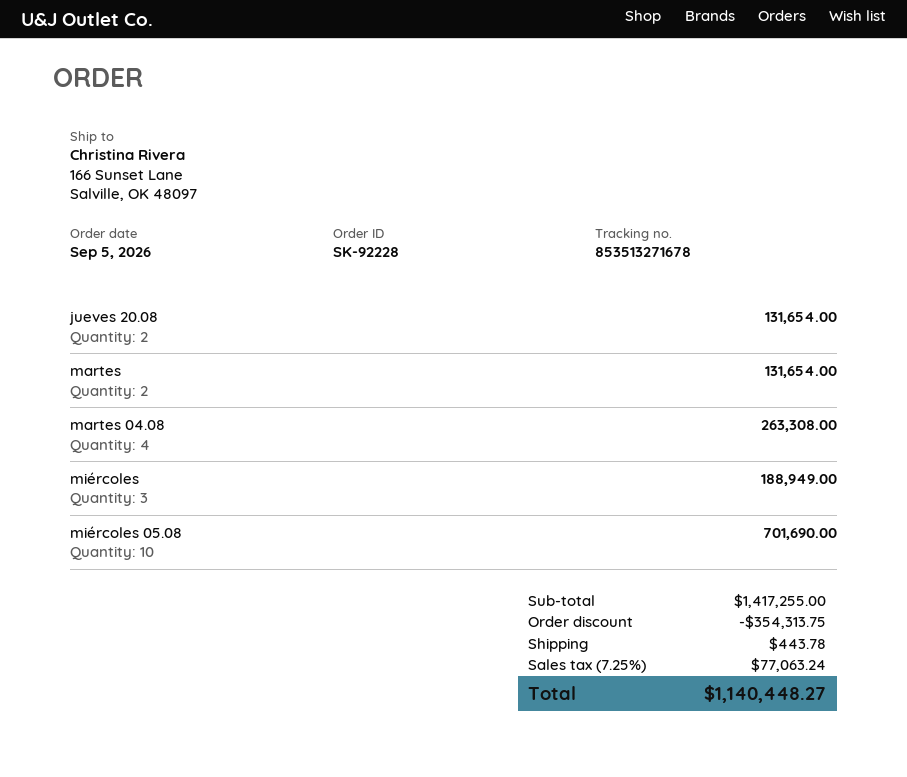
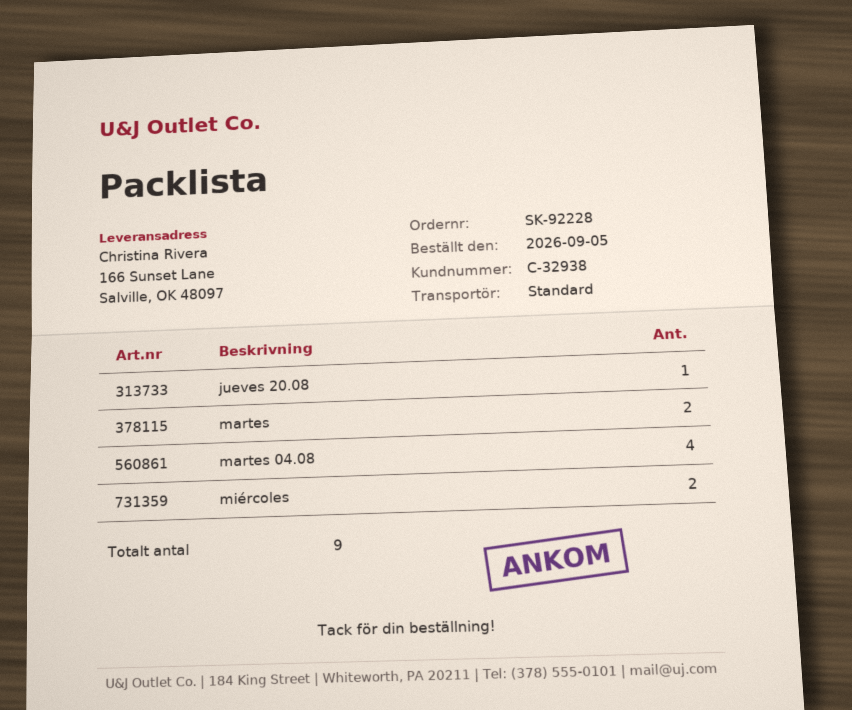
jueves 20.08: 2 -> 1
miércoles: 3 -> 2
miércoles 05.08: 10 -> none

